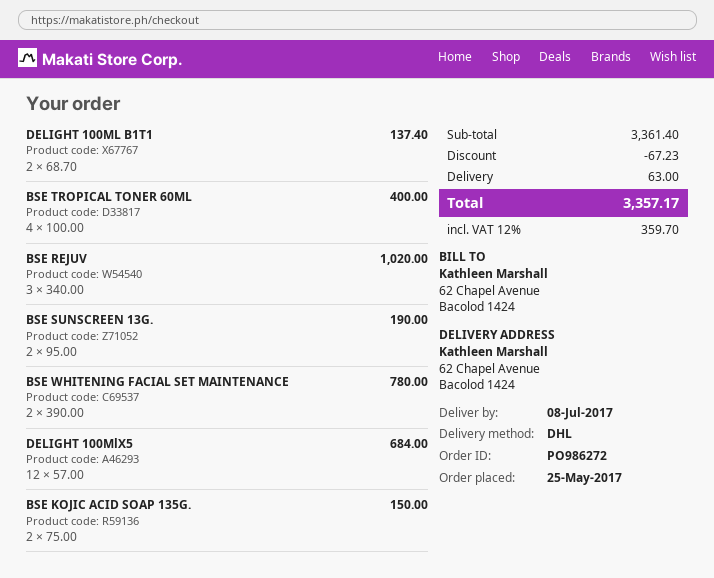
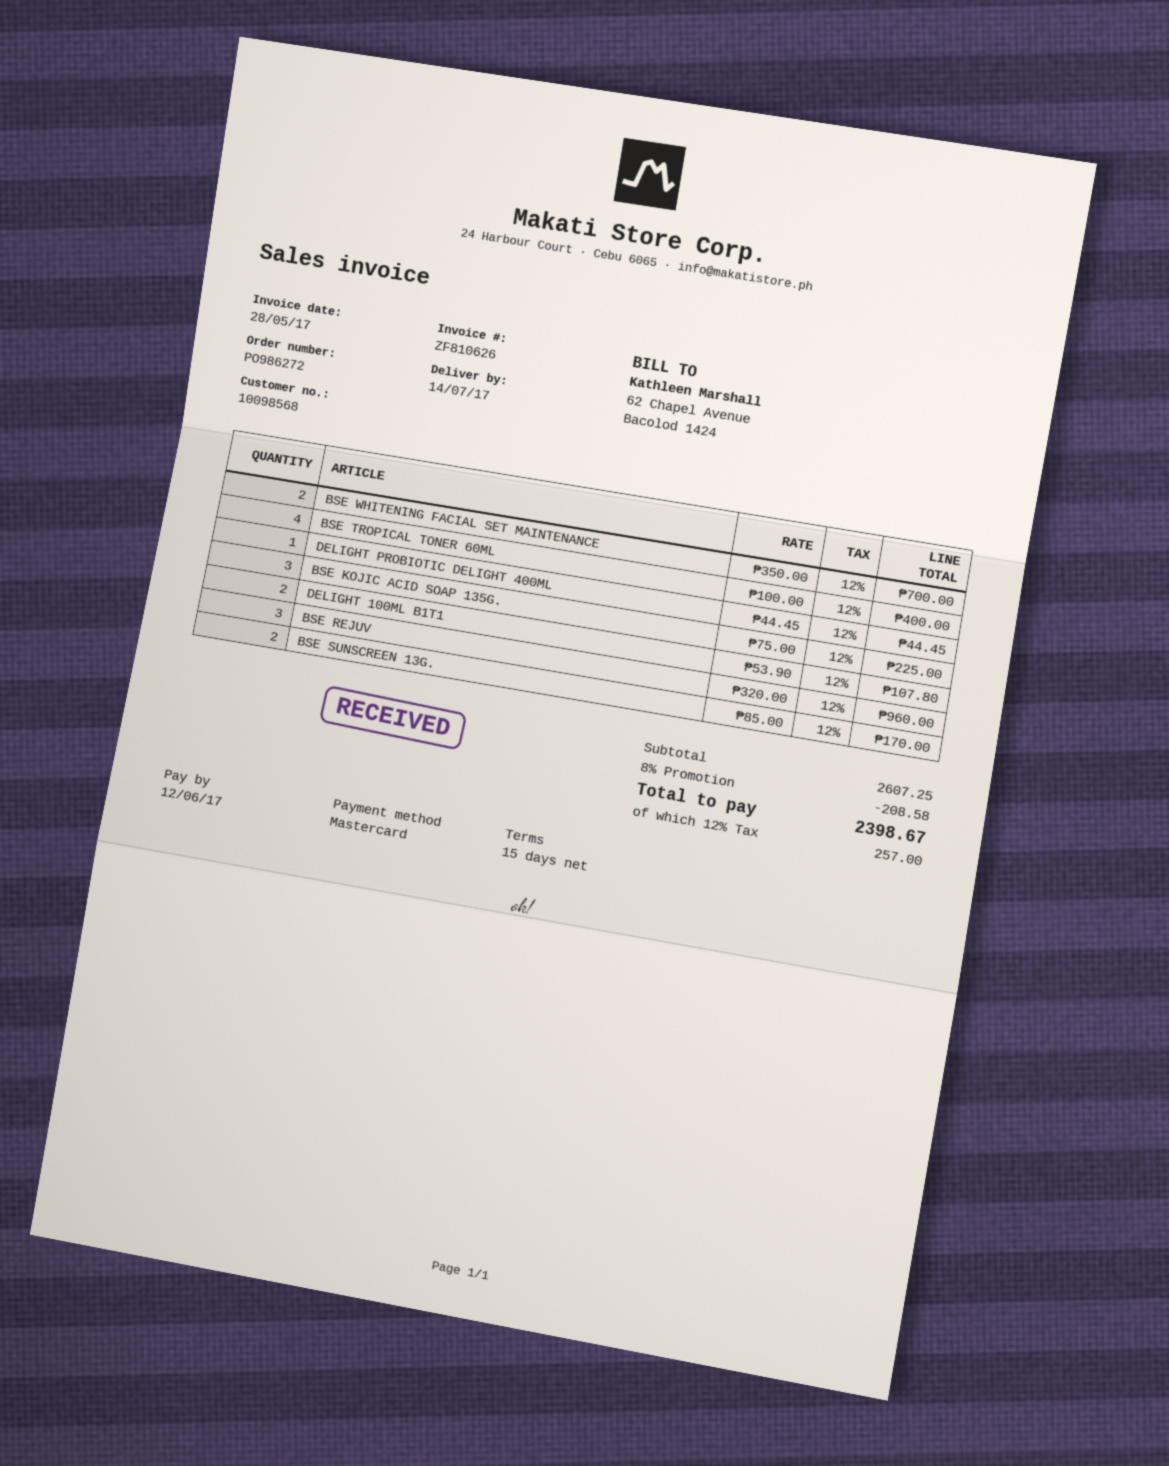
delivery date: 2017-07-08 -> 2017-07-14
DELIGHT 100ML B1T1: 2 x 68.70 = 137.40 -> 2 x 53.90 = 107.80
BSE REJUV: 3 x 340.00 = 1020.00 -> 3 x 320.00 = 960.00
BSE SUNSCREEN 13G.: 2 x 95.00 = 190.00 -> 2 x 85.00 = 170.00
BSE WHITENING FACIAL SET MAINTENANCE: 2 x 390.00 = 780.00 -> 2 x 350.00 = 700.00
DELIGHT 100MlX5: 12 x 57.00 = 684.00 -> none
BSE KOJIC ACID SOAP 135G.: 2 x 75.00 = 150.00 -> 3 x 75.00 = 225.00
DELIGHT PROBIOTIC DELIGHT 400ML: none -> 1 x 44.45 = 44.45
subtotal: 3361.40 -> 2607.25
discount: 67.23 -> 208.58
shipping: 63.00 -> none
tax: 12% = 359.70 -> 12% = 257.00
total: 3357.17 -> 2398.67

